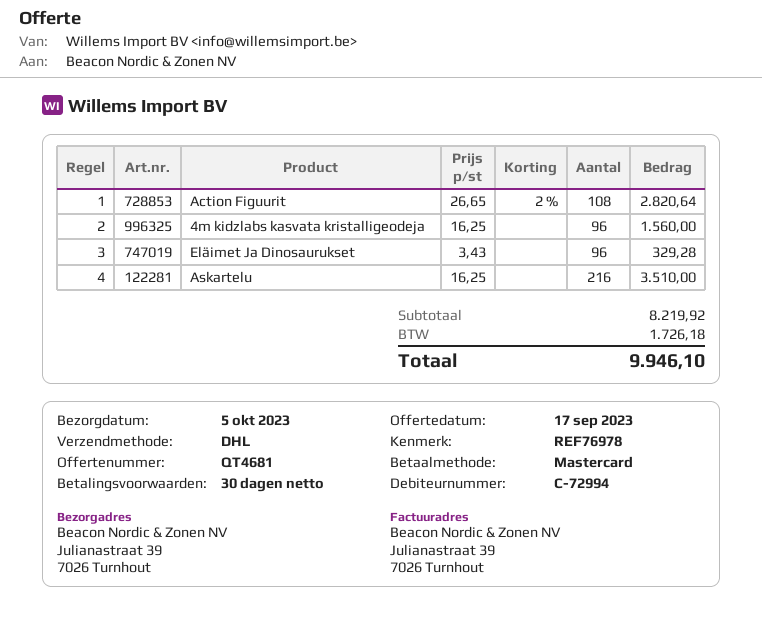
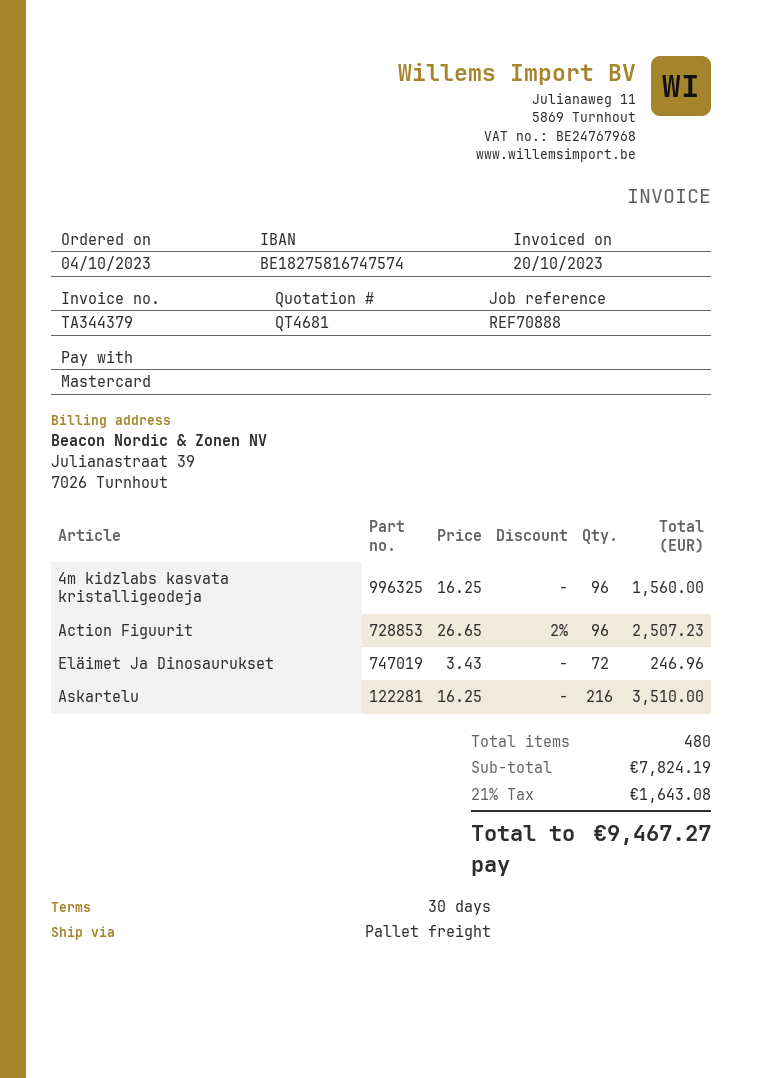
reference: REF76978 -> REF70888
shipping method: DHL -> pallet freight
Action Figuurit: 108 x 26.65 - 2% = 2820.64 -> 96 x 26.65 - 2% = 2507.23
Eläimet Ja Dinosaurukset: 96 x 3.43 = 329.28 -> 72 x 3.43 = 246.96
subtotal: 8219.92 -> 7824.19
tax: 1726.18 -> 1643.08
total: 9946.10 -> 9467.27

